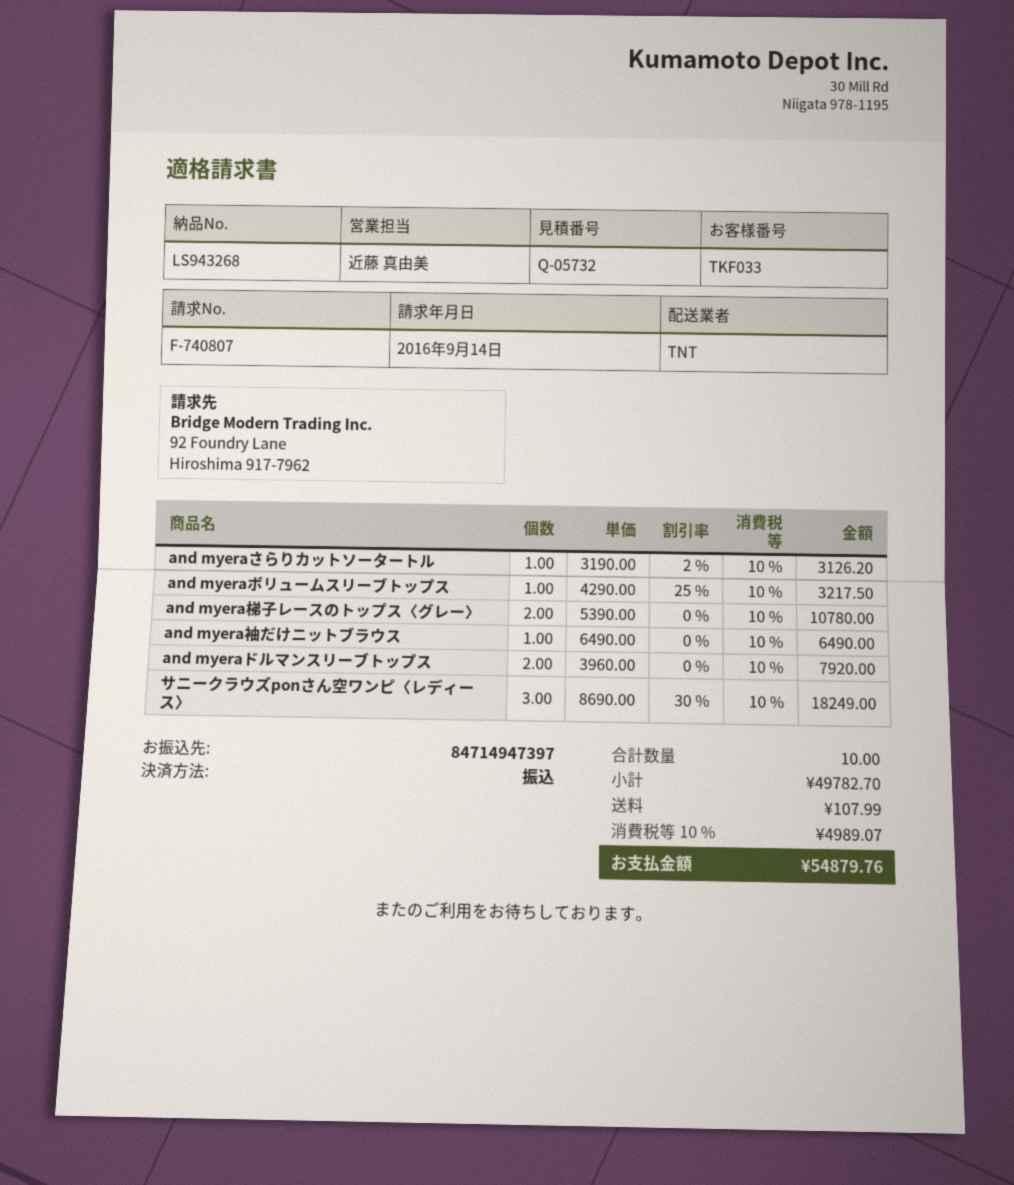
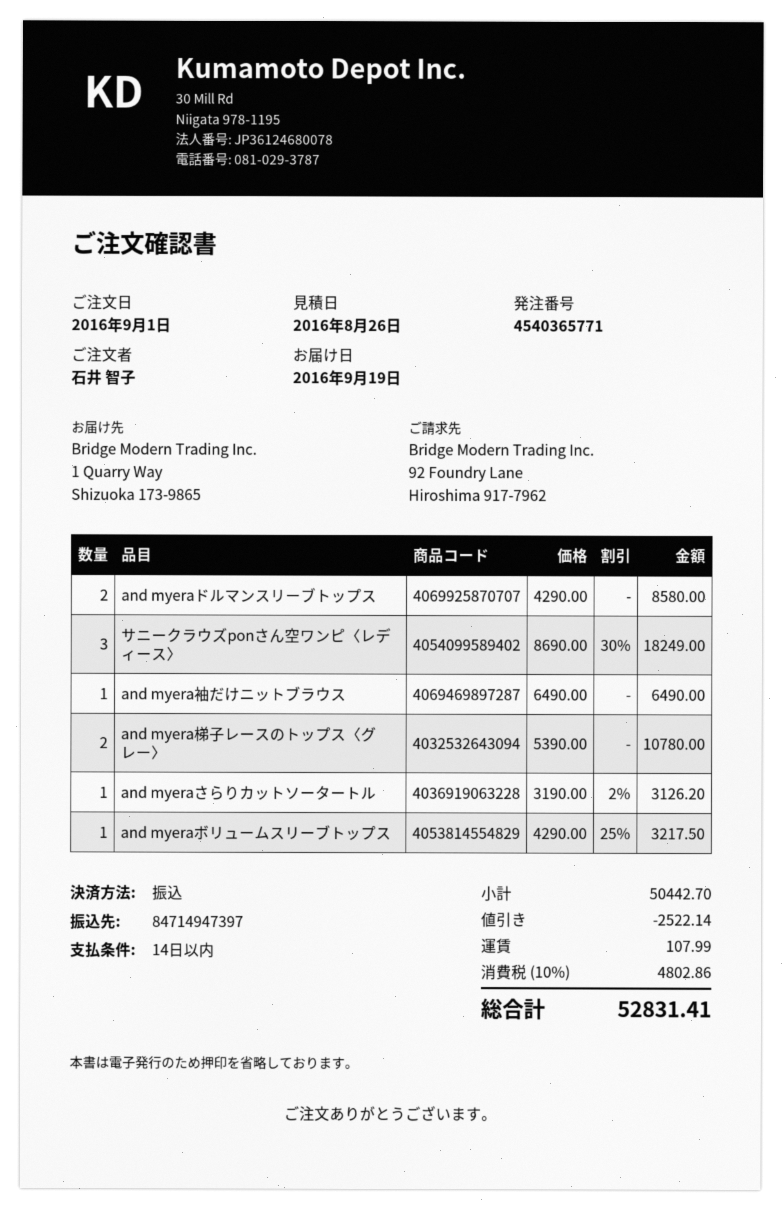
and myeraドルマンスリーブトップス: 2 x 3960.00 = 7920.00 -> 2 x 4290.00 = 8580.00
subtotal: 49782.70 -> 50442.70
discount: none -> 2522.14
tax: 10% = 4989.07 -> 10% = 4802.86
total: 54879.76 -> 52831.41

